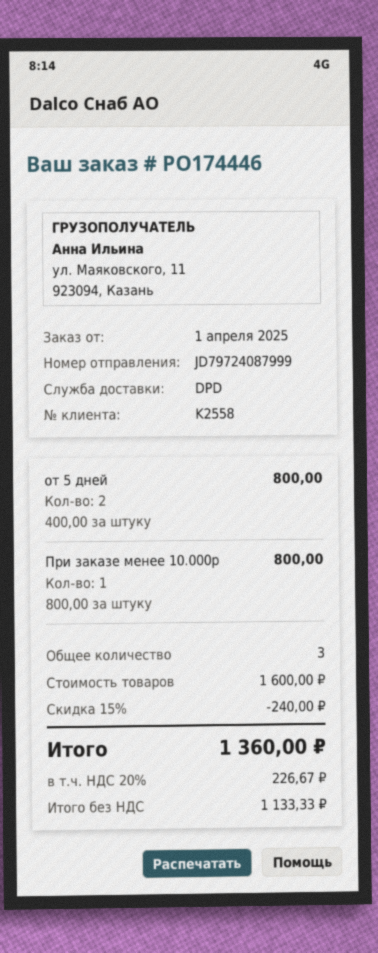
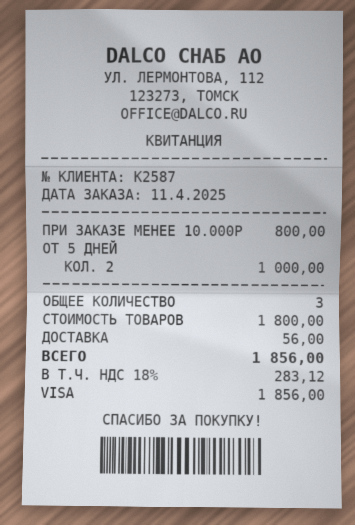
order date: 2025-04-01 -> 2025-04-11
customer number: K2558 -> K2587
от 5 дней: 2 for 800.00 -> 2 for 1000.00
subtotal: 1600.00 -> 1800.00
discount: 15% = 240.00 -> none
shipping: none -> 56.00
tax: 20% = 226.67 -> 18% = 283.12
total: 1360.00 -> 1856.00

